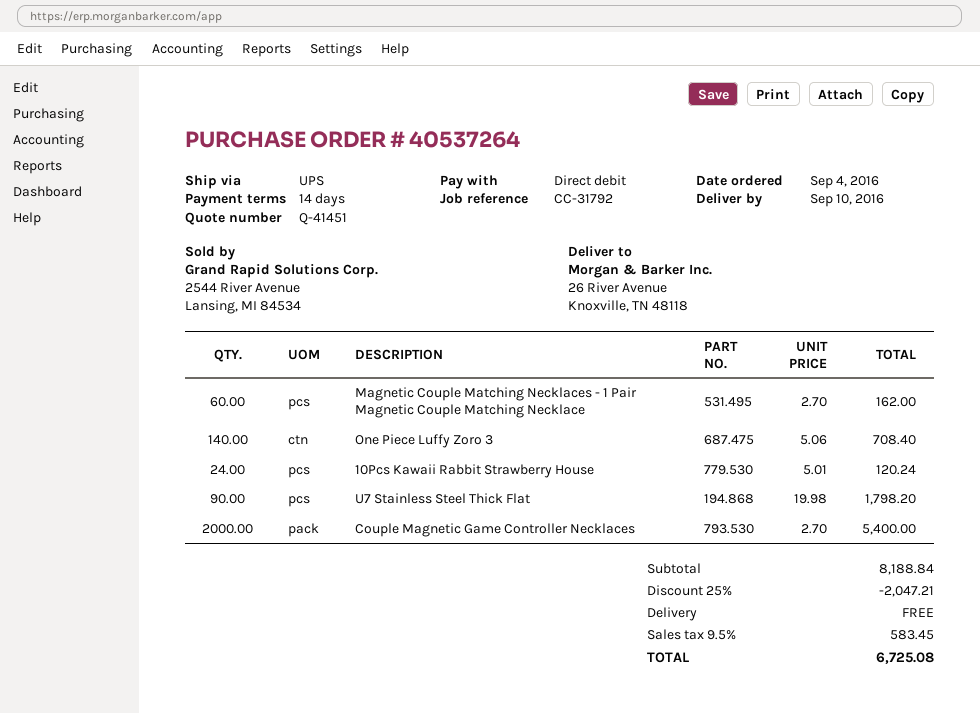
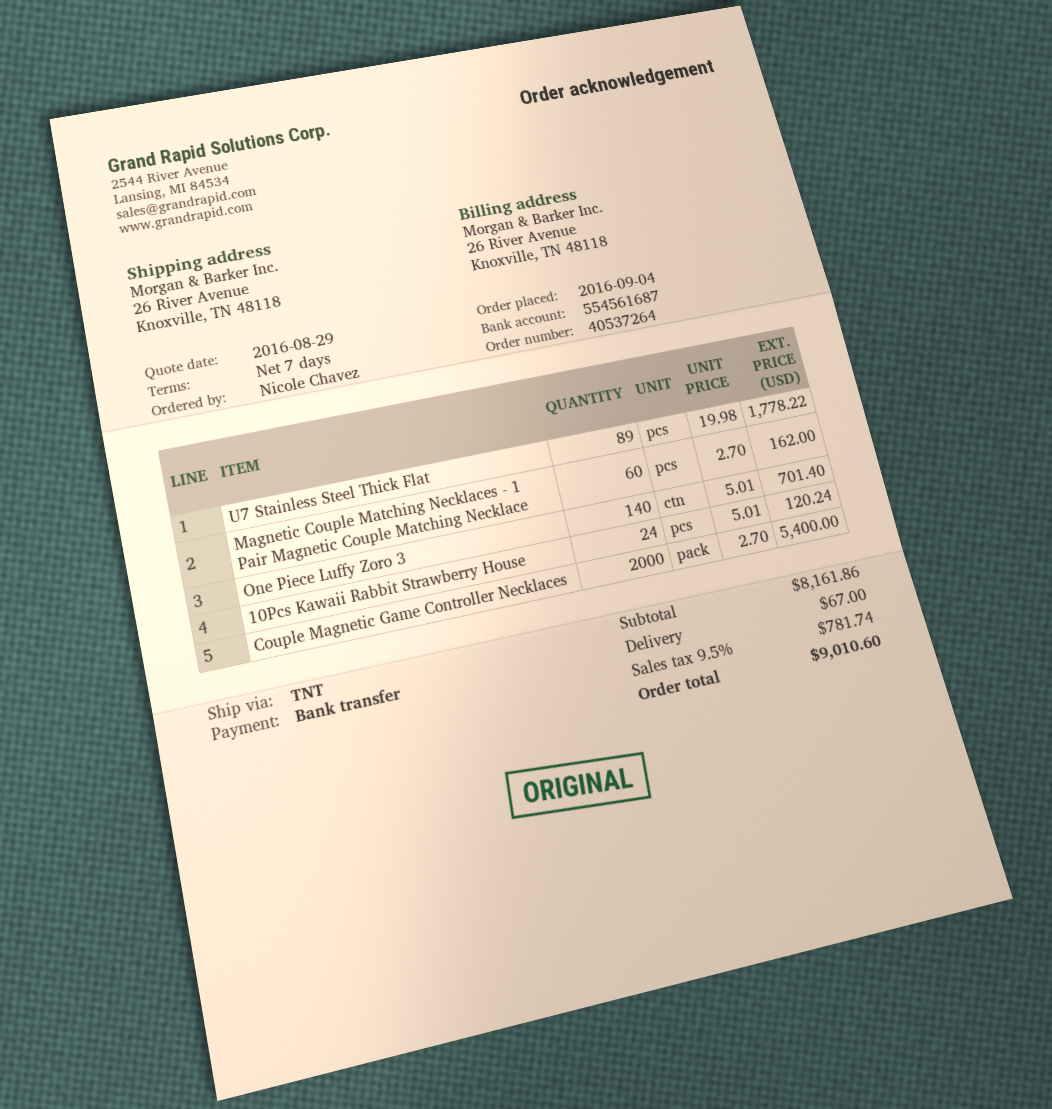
payment terms: 14 days -> 7 days
payment method: direct debit -> bank transfer
shipping method: UPS -> TNT
One Piece Luffy Zoro 3: 140 x 5.06 = 708.40 -> 140 x 5.01 = 701.40
U7 Stainless Steel Thick Flat: 90 x 19.98 = 1798.20 -> 89 x 19.98 = 1778.22
subtotal: 8188.84 -> 8161.86
discount: 25% = 2047.21 -> none
shipping: 0.00 -> 67.00
tax: 9.5% = 583.45 -> 9.5% = 781.74
total: 6725.08 -> 9010.60

